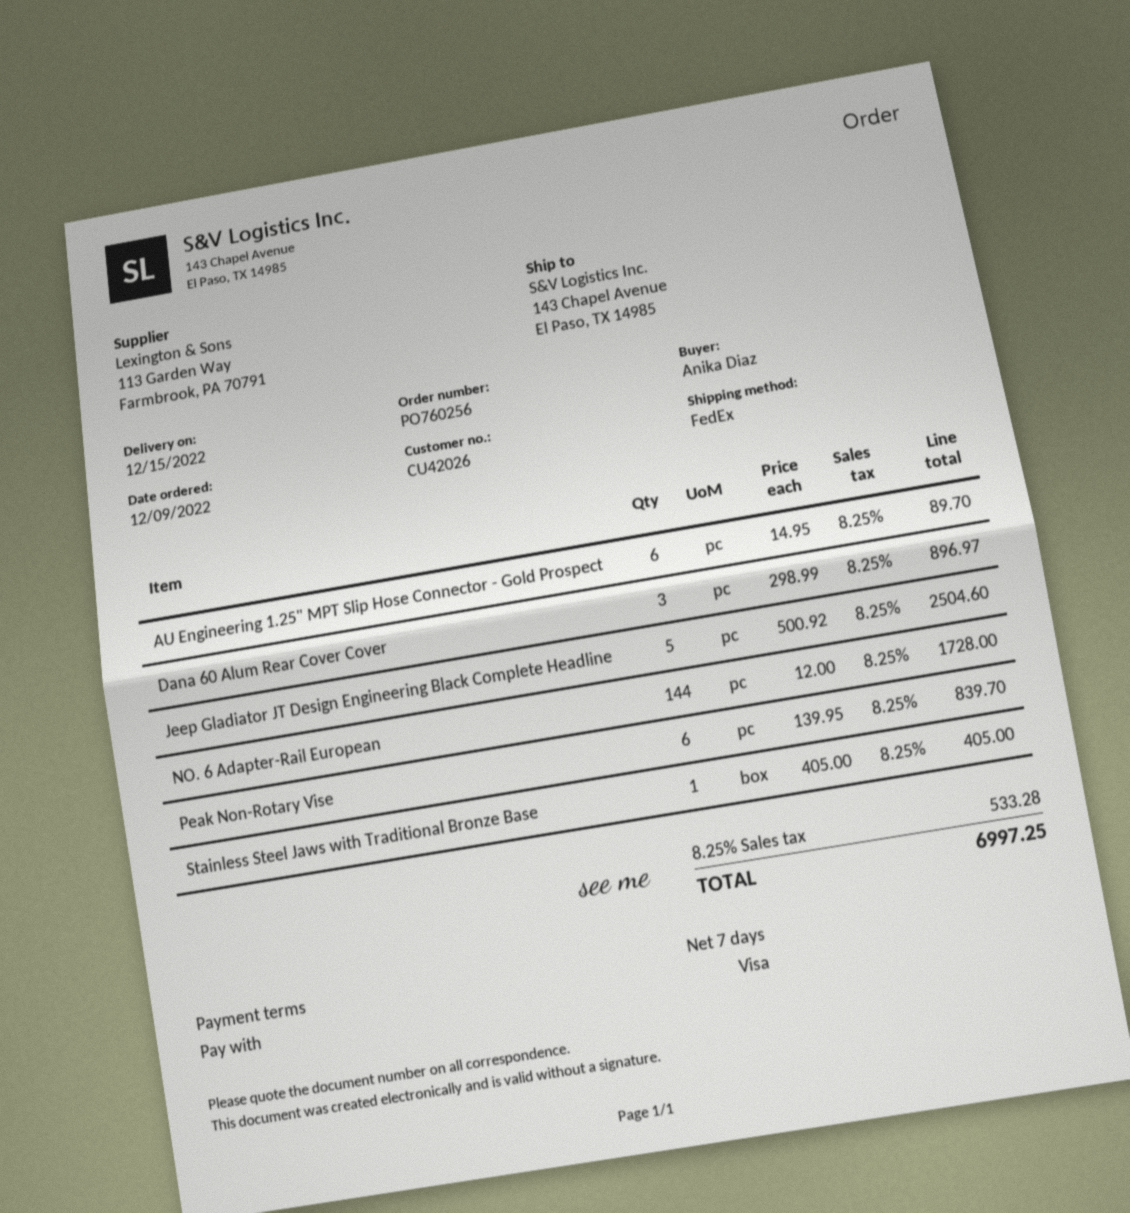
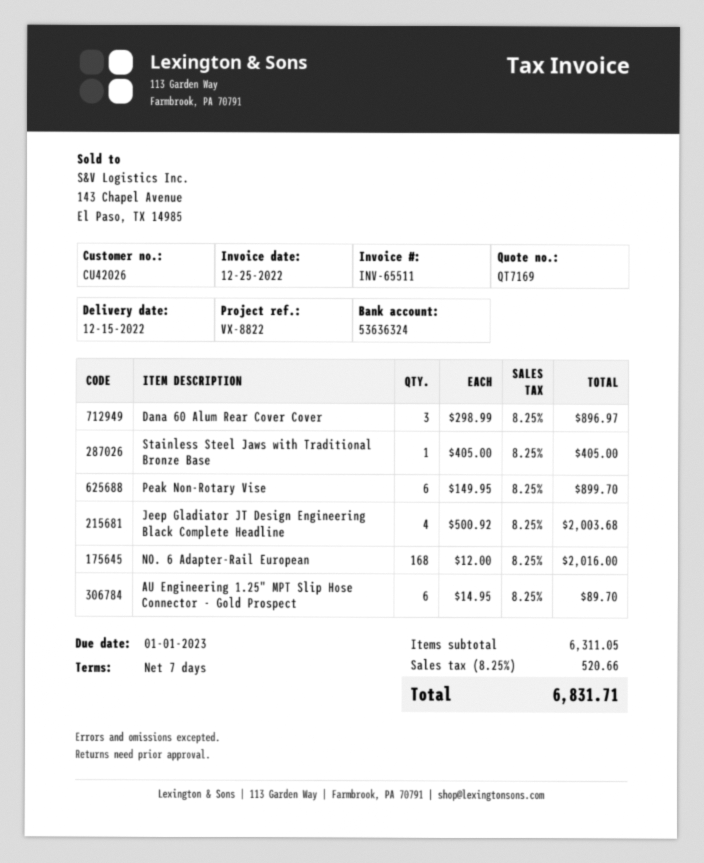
Jeep Gladiator JT Design Engineering Black Complete Headline: 5 x 500.92 = 2504.60 -> 4 x 500.92 = 2003.68
NO. 6 Adapter-Rail European: 144 x 12.00 = 1728.00 -> 168 x 12.00 = 2016.00
Peak Non-Rotary Vise: 6 x 139.95 = 839.70 -> 6 x 149.95 = 899.70
tax: 8.25% = 533.28 -> 8.25% = 520.66
total: 6997.25 -> 6831.71

